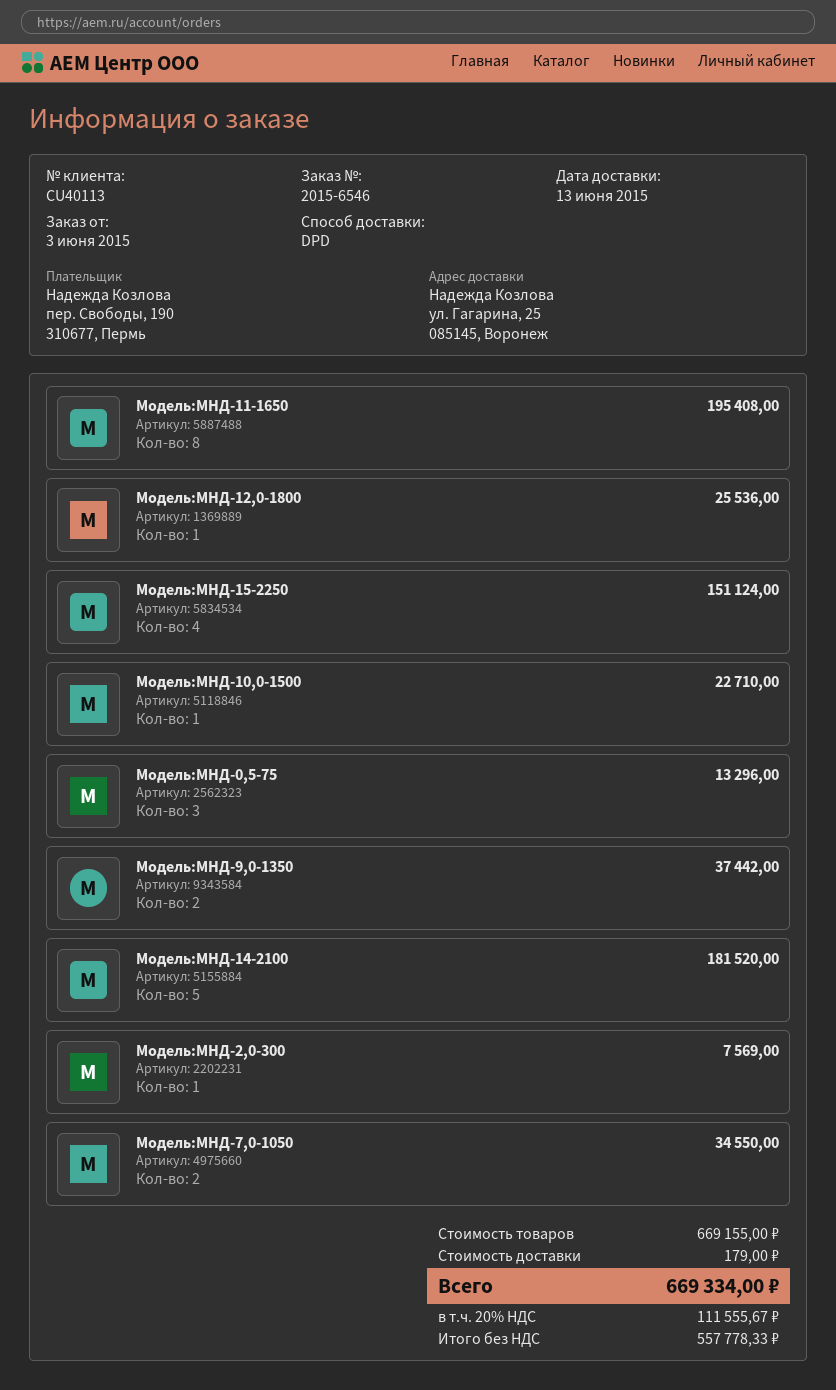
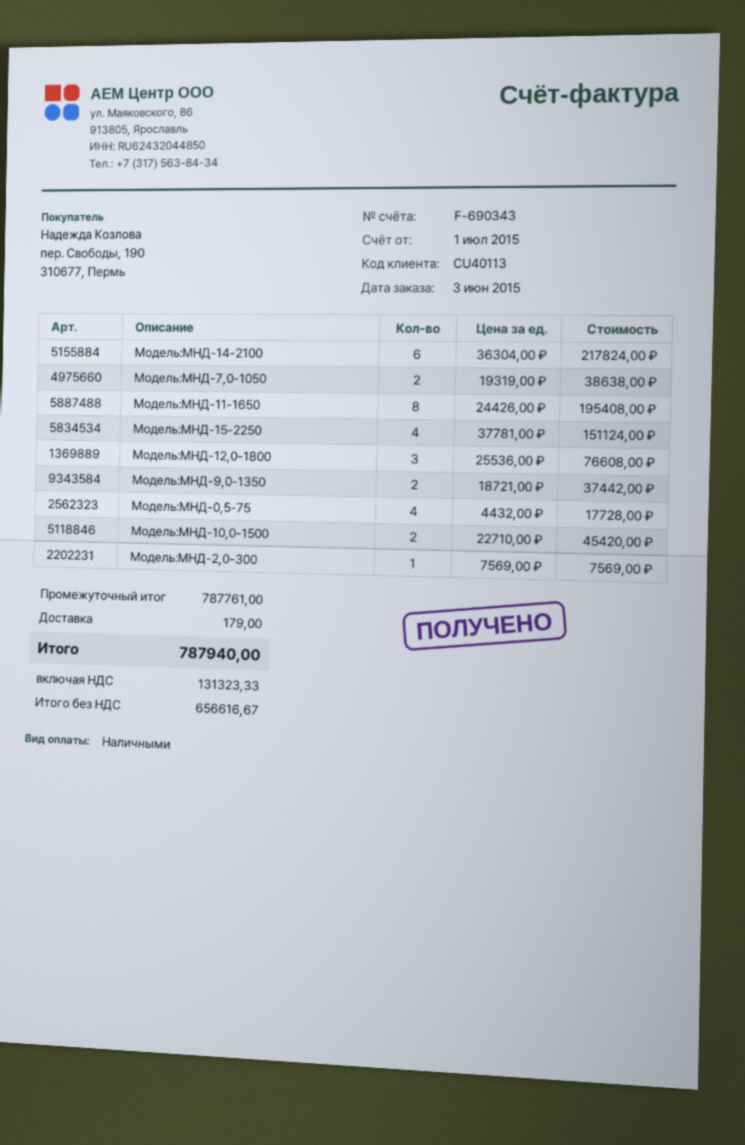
Модель:МНД-12,0-1800: 1 for 25536.00 -> 3 for 76608.00
Модель:МНД-10,0-1500: 1 for 22710.00 -> 2 for 45420.00
Модель:МНД-0,5-75: 3 for 13296.00 -> 4 for 17728.00
Модель:МНД-14-2100: 5 for 181520.00 -> 6 for 217824.00
Модель:МНД-7,0-1050: 2 for 34550.00 -> 2 for 38638.00
subtotal: 669155.00 -> 787761.00
net: 557778.33 -> 656616.67
tax: 111555.67 -> 131323.33
total: 669334.00 -> 787940.00

